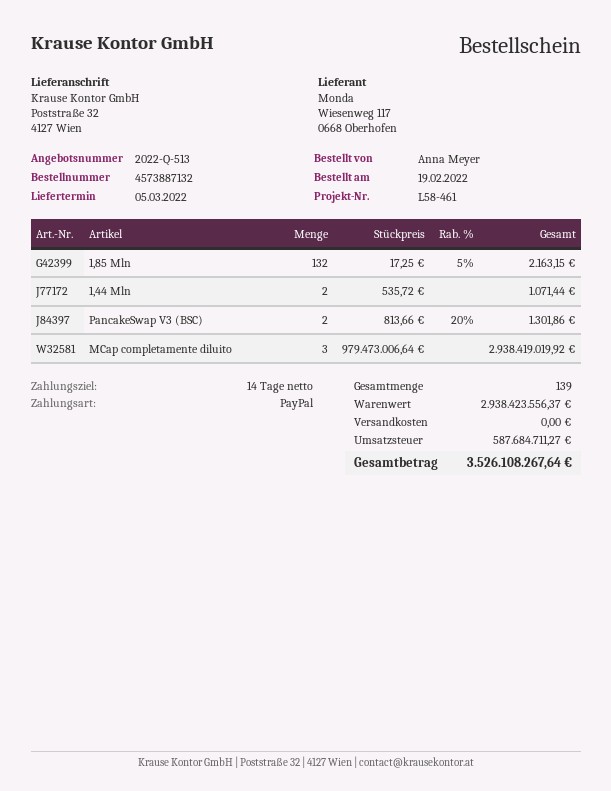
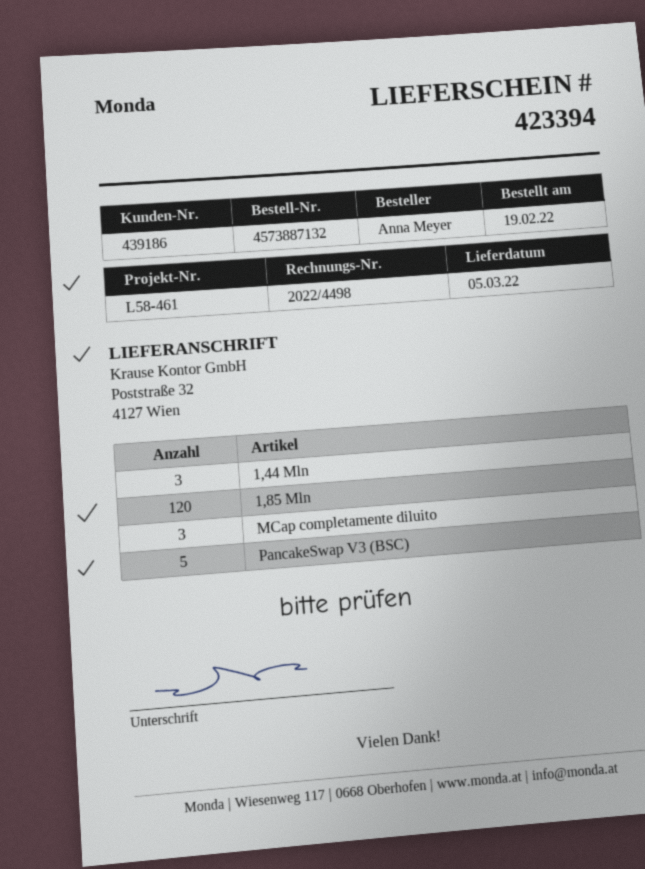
1,85 Mln: 132 -> 120
1,44 Mln: 2 -> 3
PancakeSwap V3 (BSC): 2 -> 5

